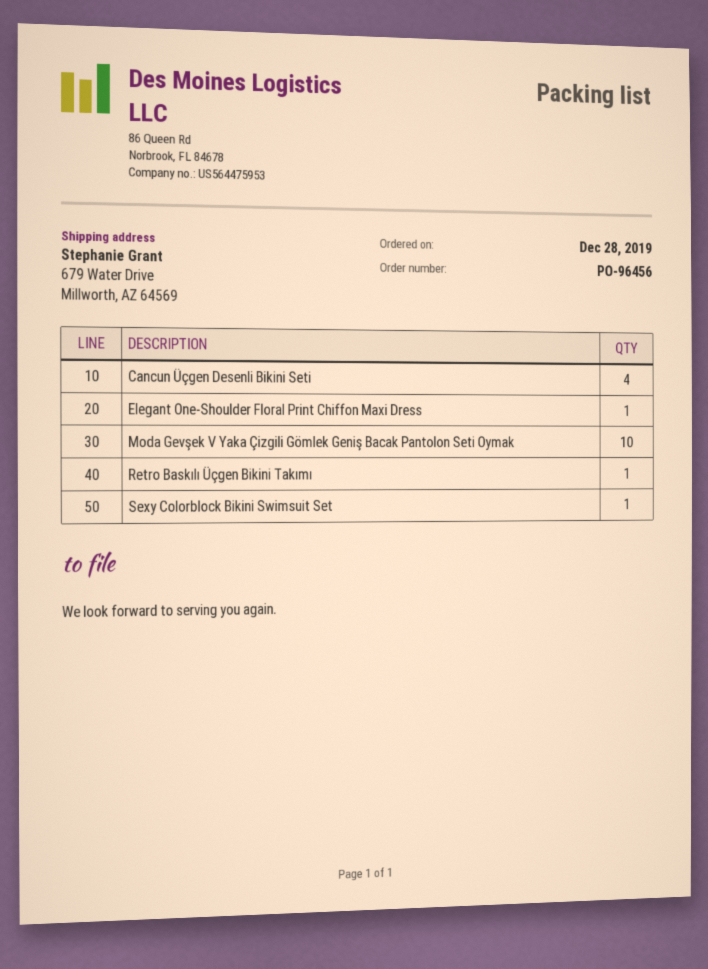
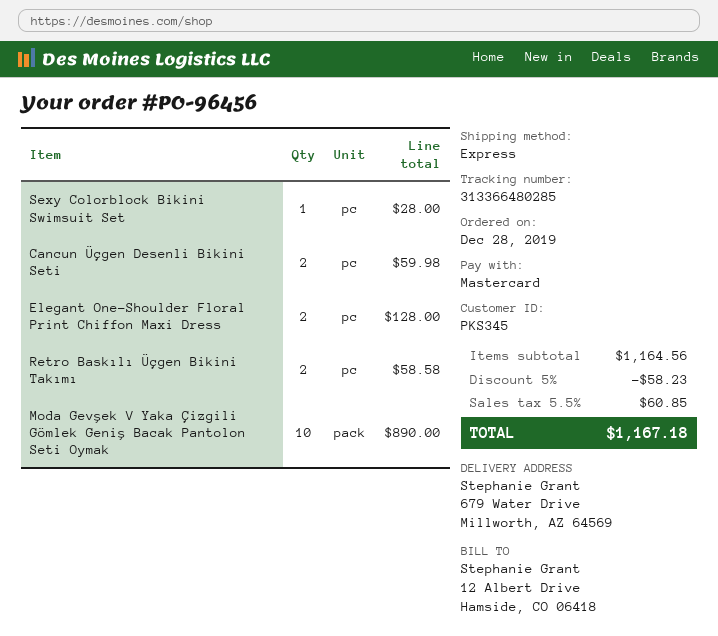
Cancun Üçgen Desenli Bikini Seti: 4 -> 2
Elegant One-Shoulder Floral Print Chiffon Maxi Dress: 1 -> 2
Retro Baskılı Üçgen Bikini Takımı: 1 -> 2

